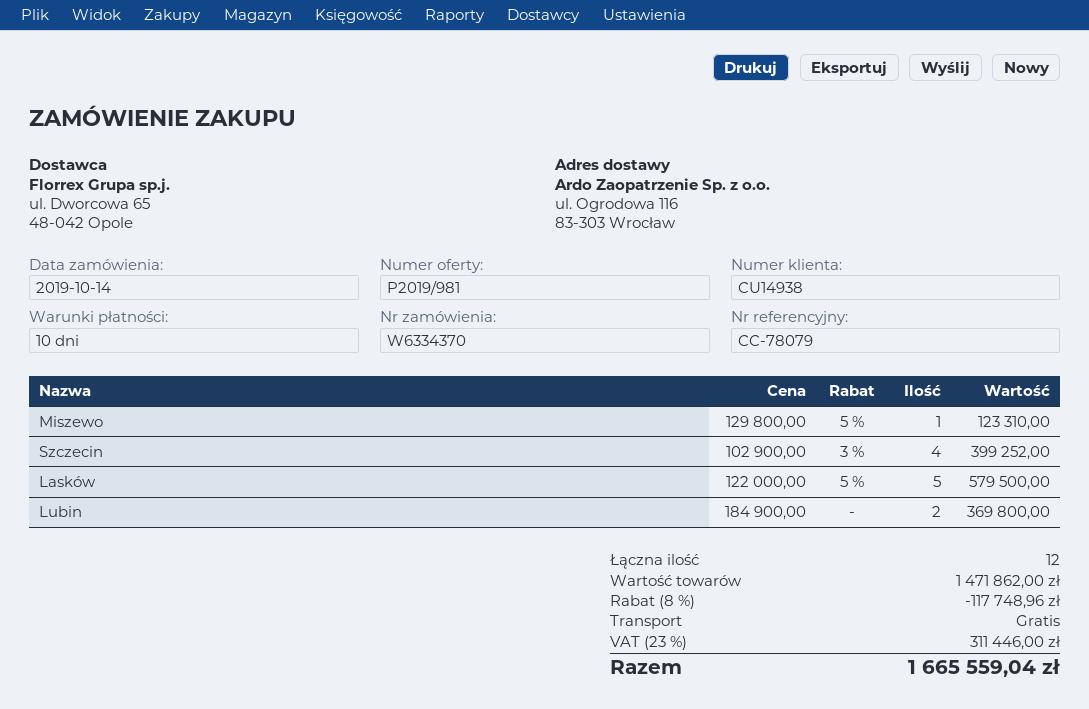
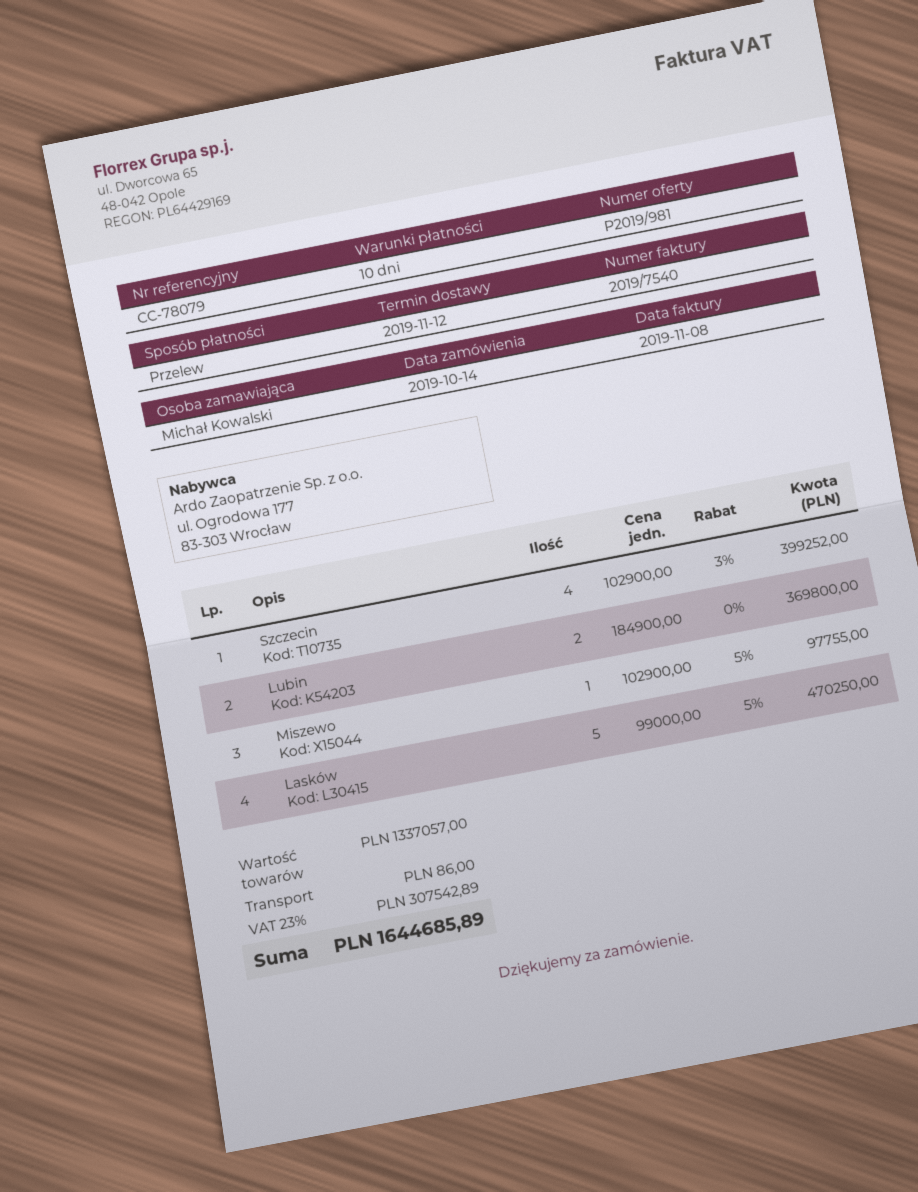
Miszewo: 1 x 129800.00 - 5% = 123310.00 -> 1 x 102900.00 - 5% = 97755.00
Lasków: 5 x 122000.00 - 5% = 579500.00 -> 5 x 99000.00 - 5% = 470250.00
subtotal: 1471862.00 -> 1337057.00
discount: 8% = 117748.96 -> none
shipping: 0.00 -> 86.00
tax: 23% = 311446.00 -> 23% = 307542.89
total: 1665559.04 -> 1644685.89

